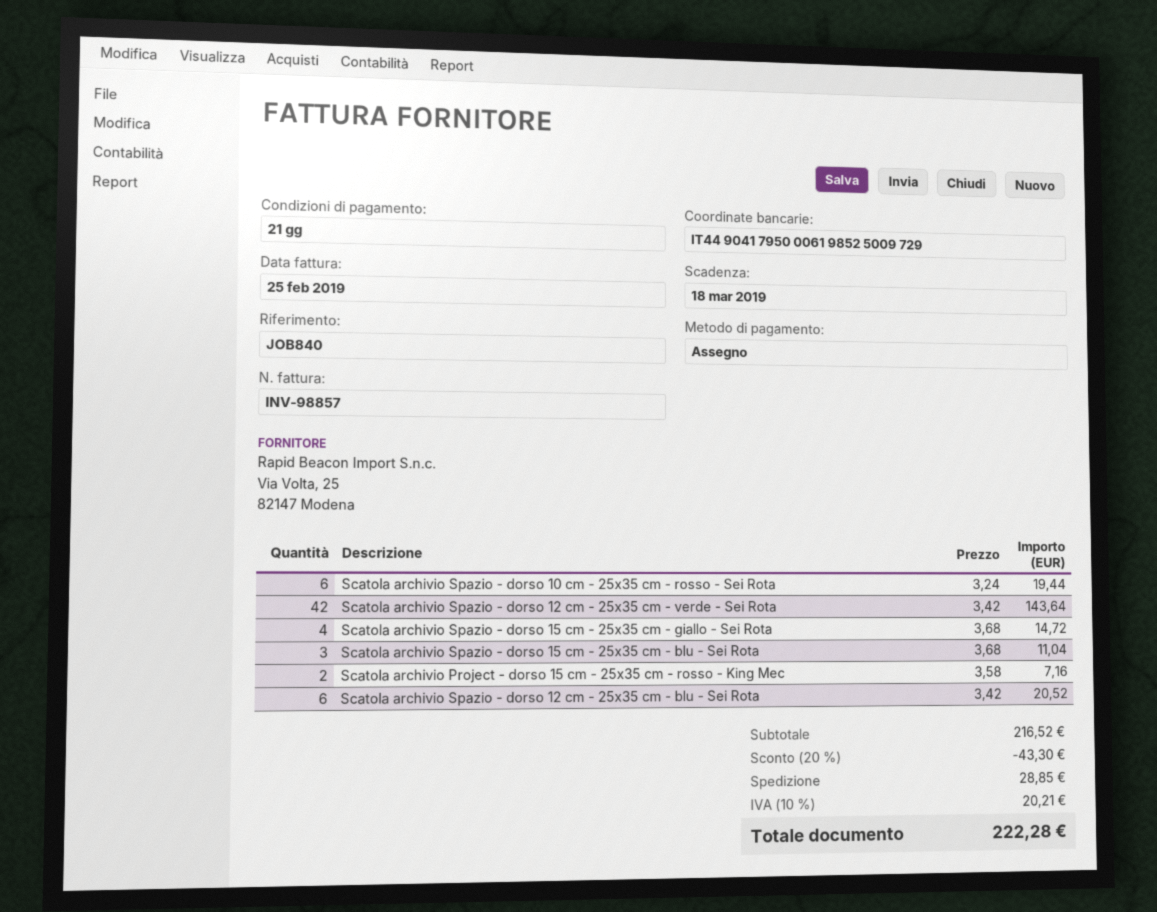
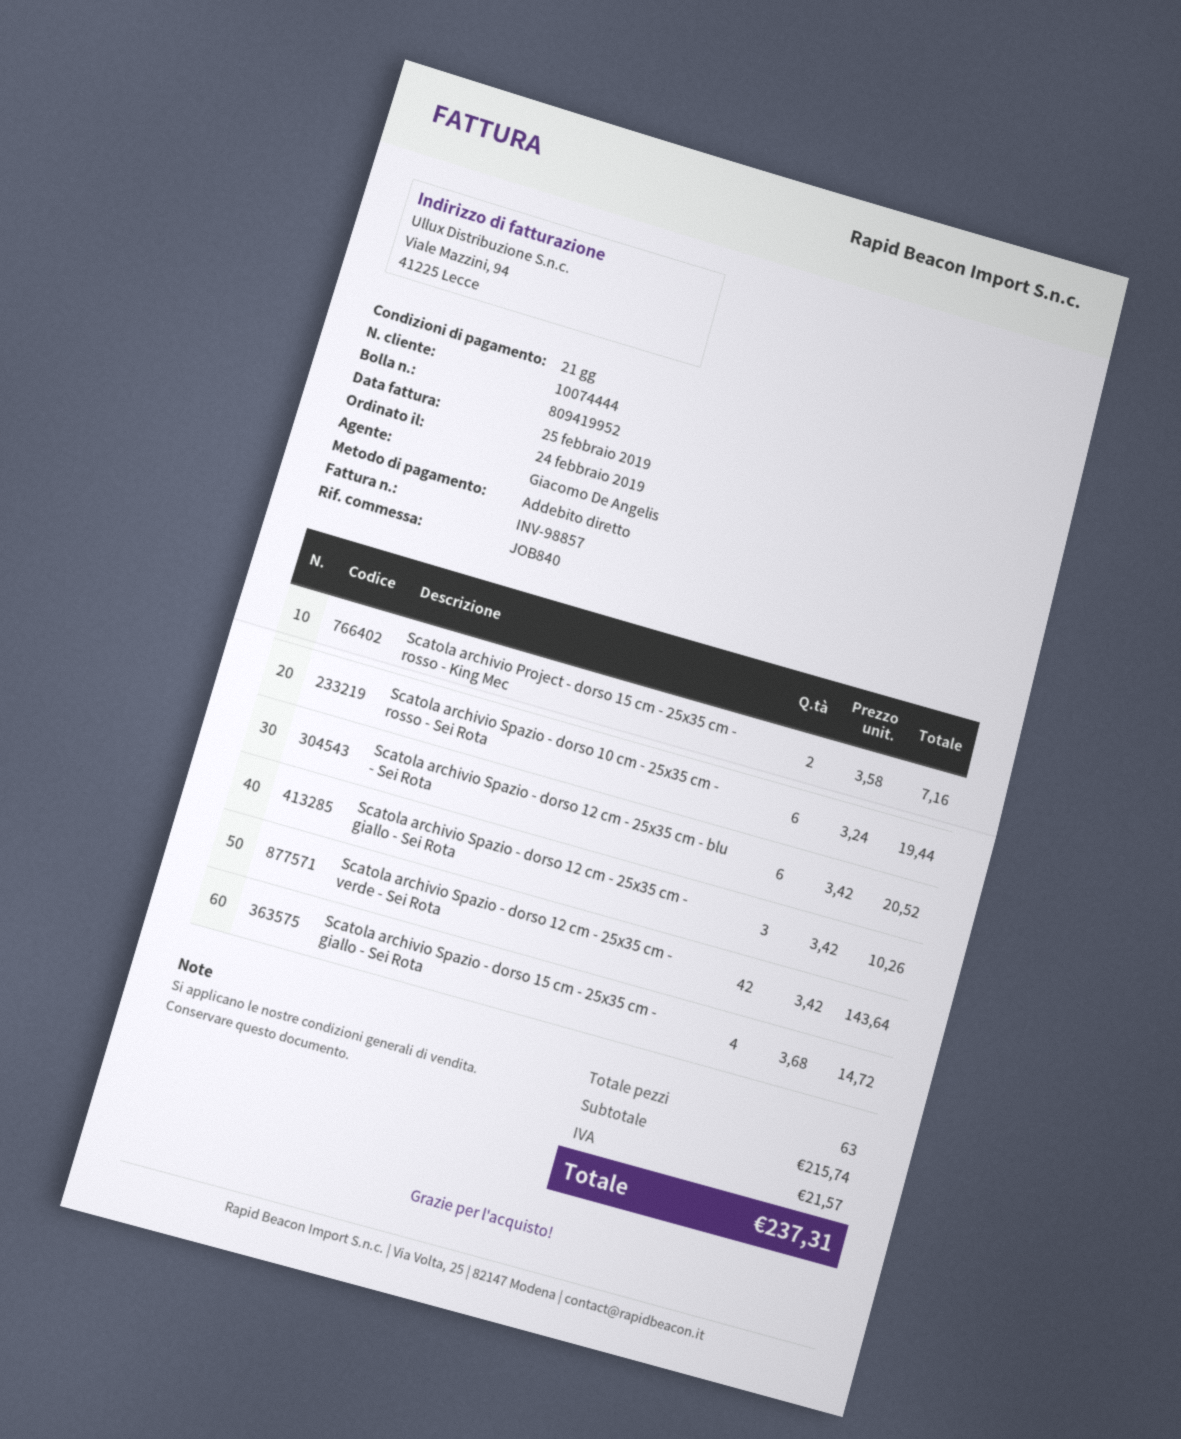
payment method: cheque -> direct debit
Scatola archivio Spazio - dorso 15 cm - 25x35 cm - blu - Sei Rota: 3 x 3.68 = 11.04 -> none
Scatola archivio Spazio - dorso 12 cm - 25x35 cm - giallo - Sei Rota: none -> 3 x 3.42 = 10.26
subtotal: 216.52 -> 215.74
discount: 20% = 43.30 -> none
shipping: 28.85 -> none
tax: 20.21 -> 21.57
total: 222.28 -> 237.31

